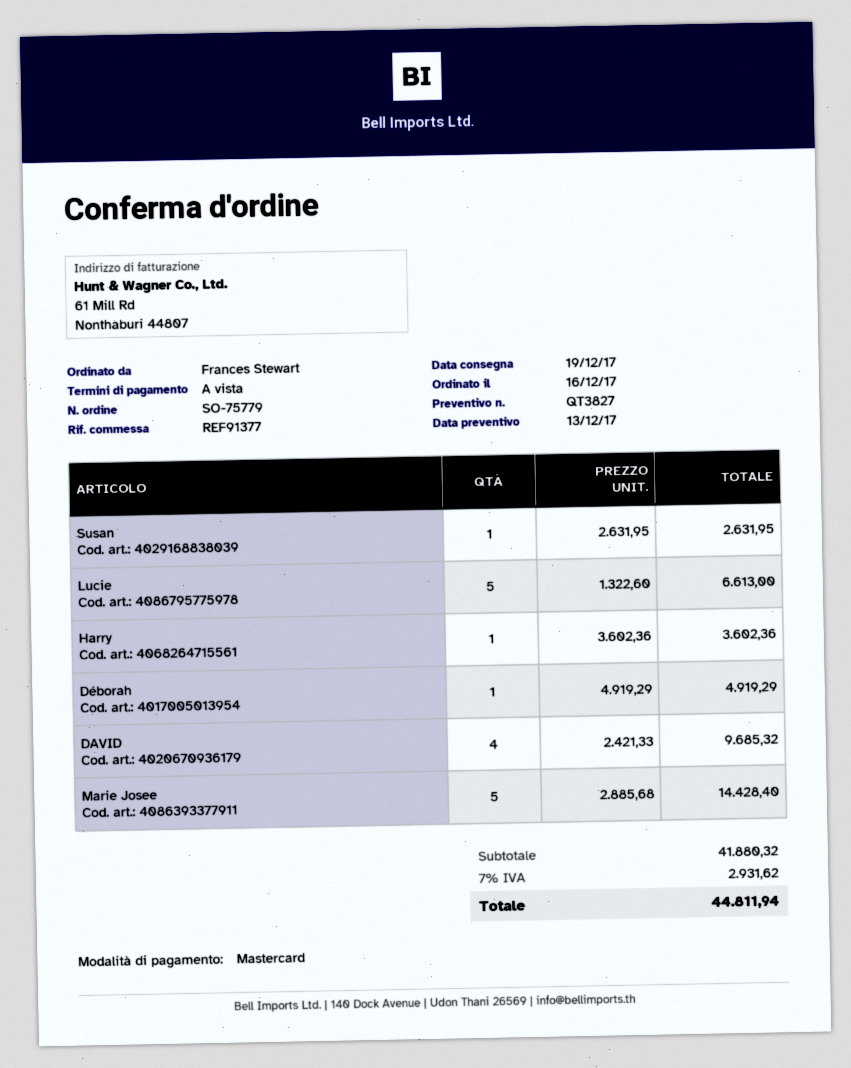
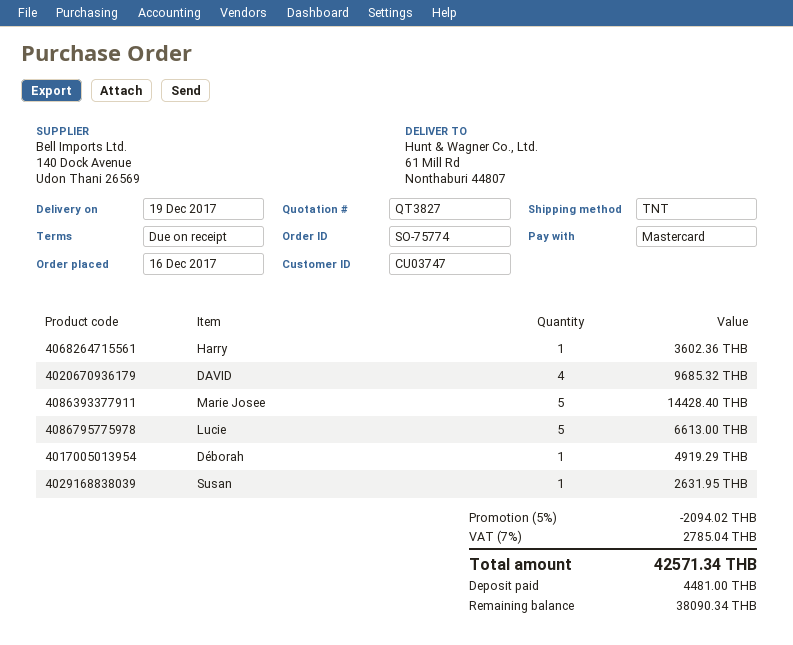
order number: SO-75779 -> SO-75774
discount: none -> 5% = 2094.02
tax: 7% = 2931.62 -> 7% = 2785.04
total: 44811.94 -> 42571.34

